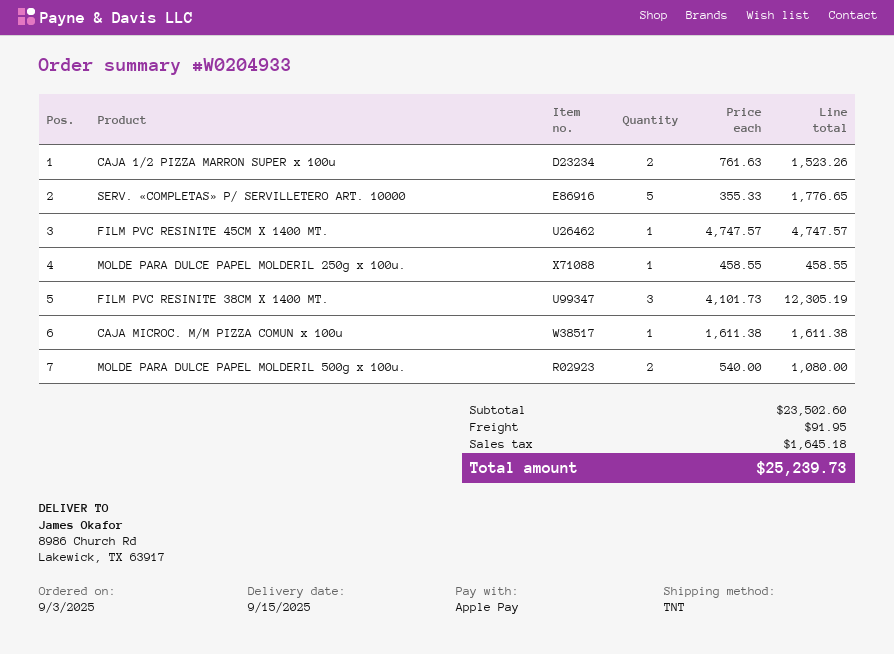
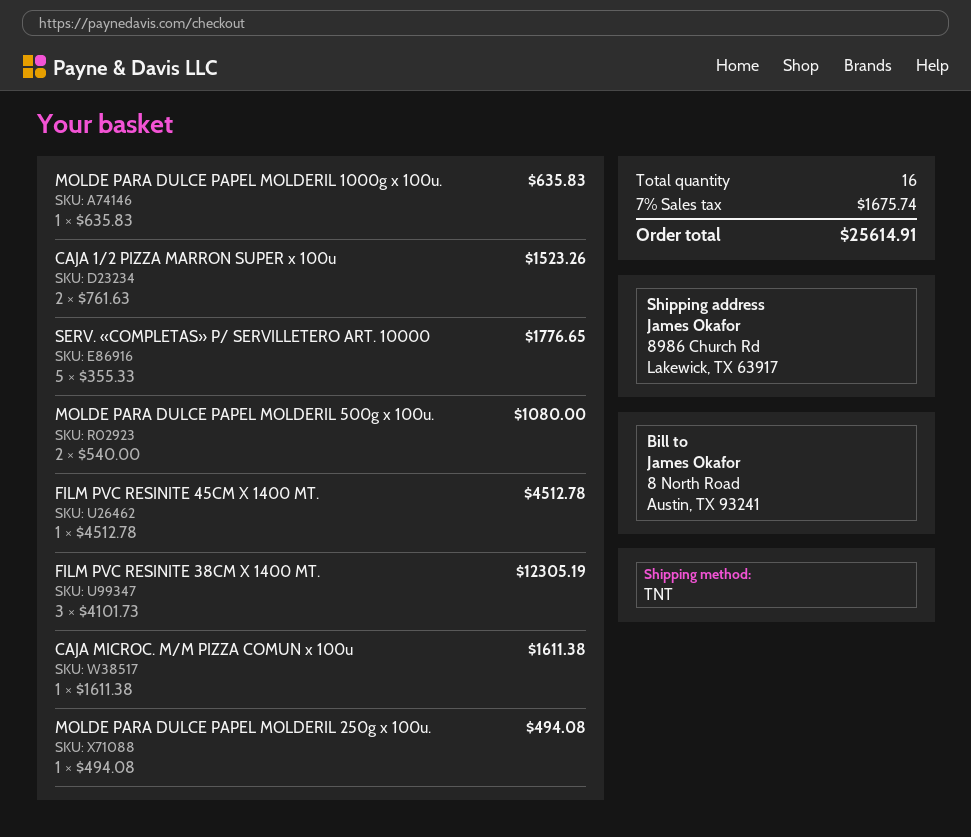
FILM PVC RESINITE 45CM X 1400 MT.: 1 x 4747.57 = 4747.57 -> 1 x 4512.78 = 4512.78
MOLDE PARA DULCE PAPEL MOLDERIL 250g x 100u.: 1 x 458.55 = 458.55 -> 1 x 494.08 = 494.08
MOLDE PARA DULCE PAPEL MOLDERIL 1000g x 100u.: none -> 1 x 635.83 = 635.83
shipping: 91.95 -> none
tax: 1645.18 -> 1675.74
total: 25239.73 -> 25614.91

